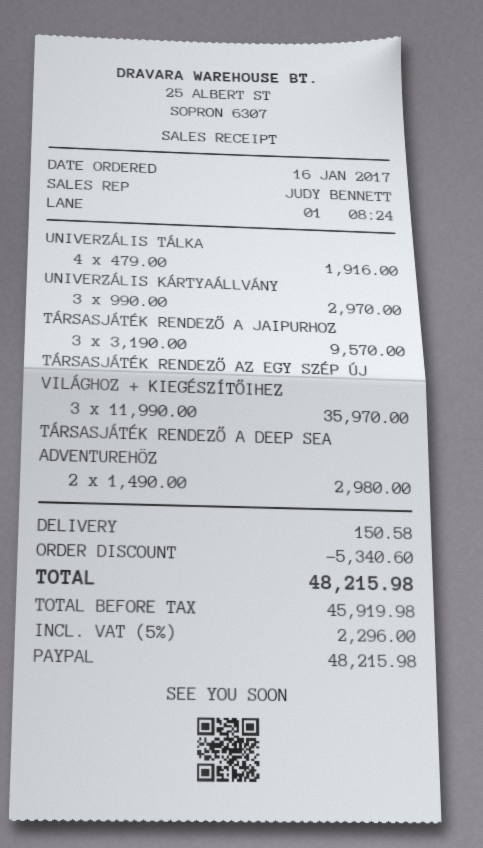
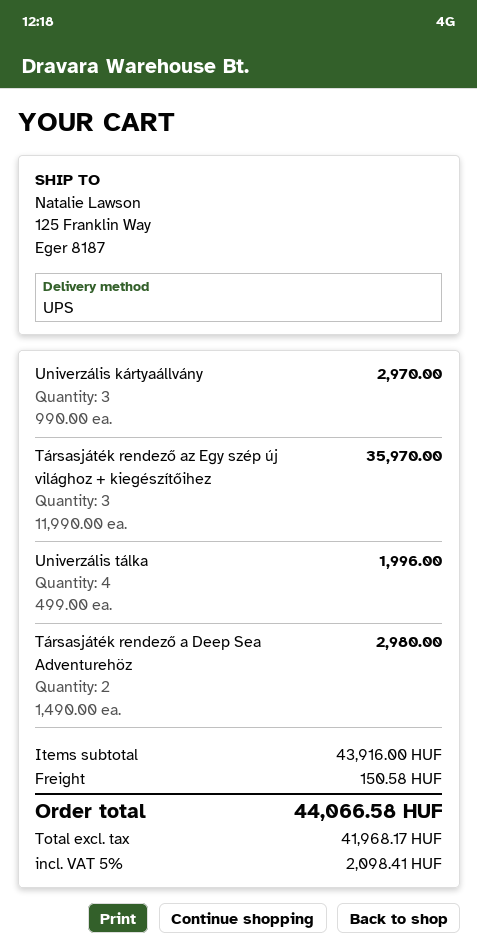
UNIVERZÁLIS TÁLKA: 4 x 479.00 = 1916.00 -> 4 x 499.00 = 1996.00
TÁRSASJÁTÉK RENDEZŐ A JAIPURHOZ: 3 x 3190.00 = 9570.00 -> none
discount: 5340.60 -> none
net: 45919.98 -> 41968.17
tax: 5% = 2296.00 -> 5% = 2098.41
total: 48215.98 -> 44066.58

